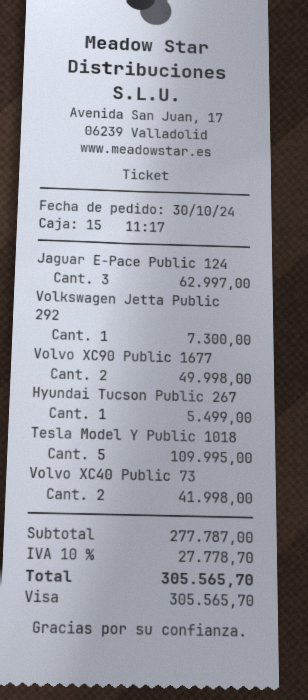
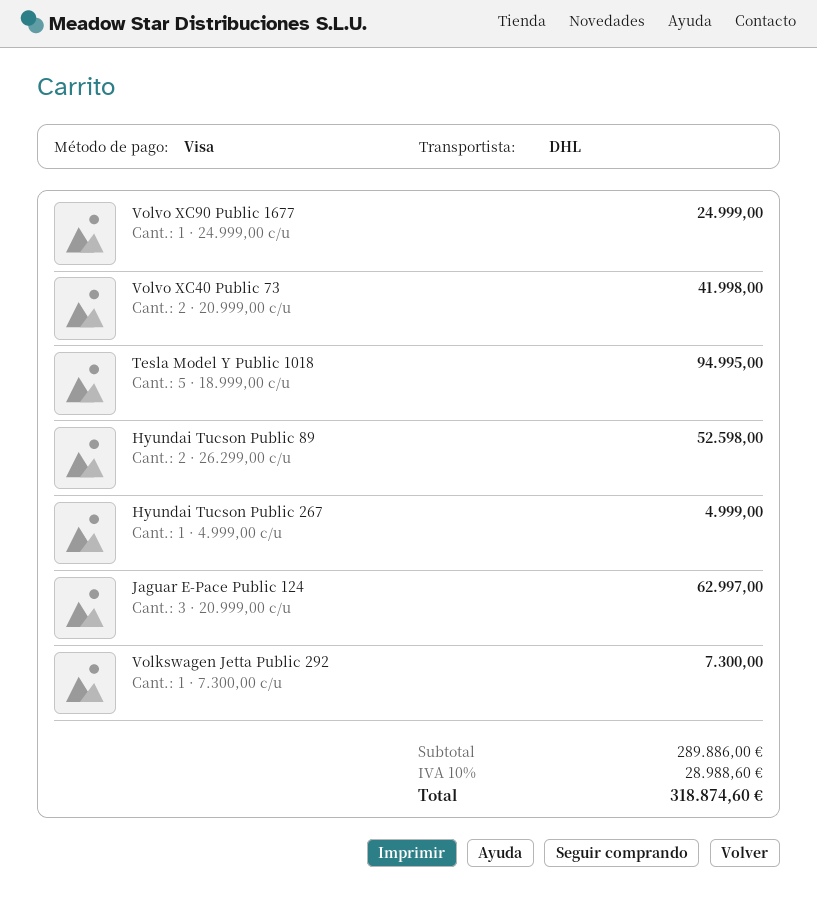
Volvo XC90 Public 1677: 2 for 49998.00 -> 1 for 24999.00
Hyundai Tucson Public 267: 1 for 5499.00 -> 1 for 4999.00
Tesla Model Y Public 1018: 5 for 109995.00 -> 5 for 94995.00
Hyundai Tucson Public 89: none -> 2 for 52598.00
subtotal: 277787.00 -> 289886.00
tax: 10% = 27778.70 -> 10% = 28988.60
total: 305565.70 -> 318874.60

